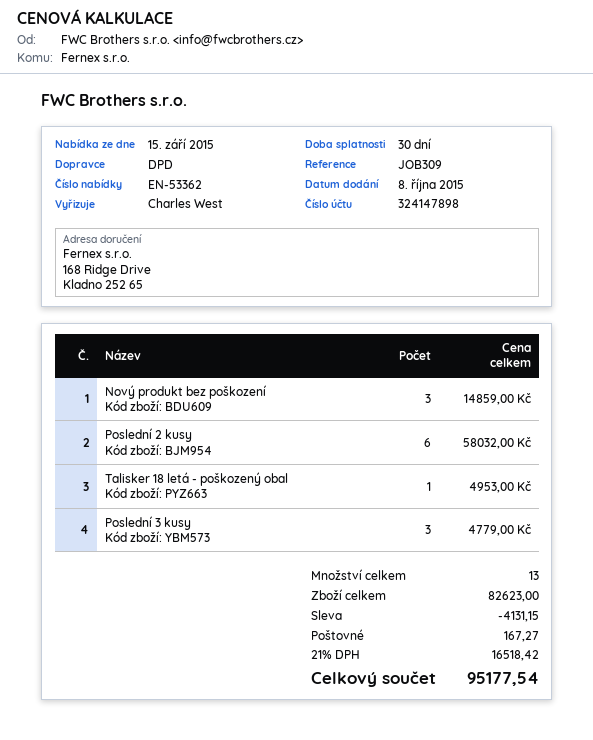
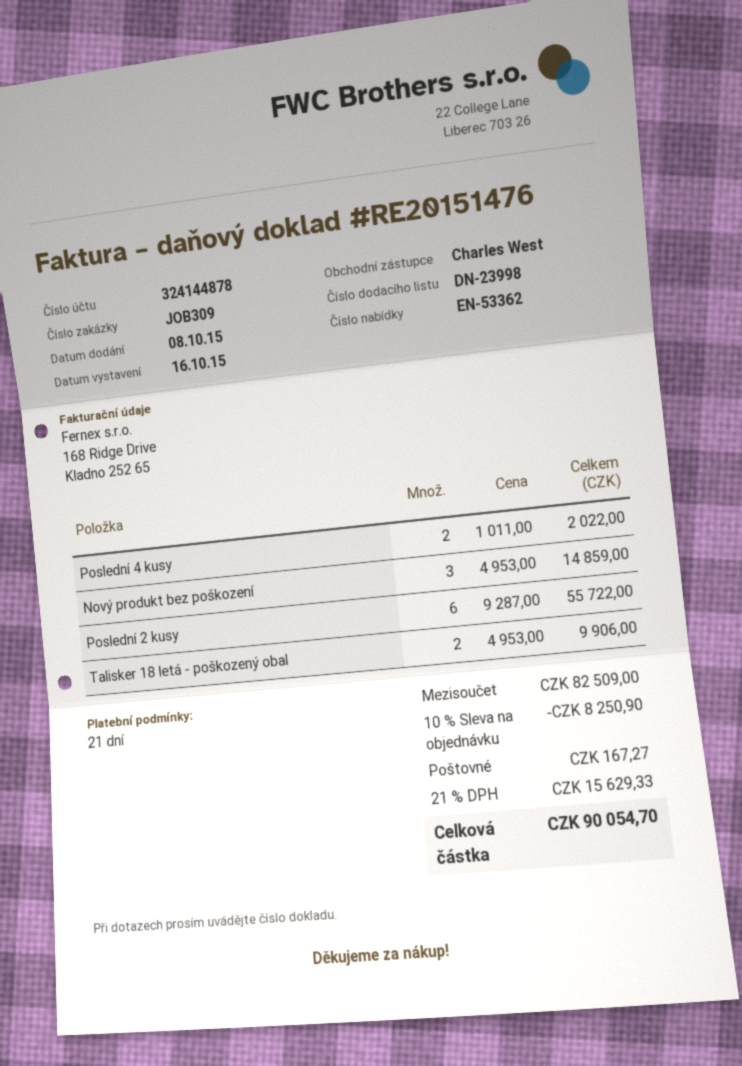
payment terms: 30 days -> 21 days
bank account: 324147898 -> 324144878
Poslední 2 kusy: 6 for 58032.00 -> 6 for 55722.00
Talisker 18 letá - poškozený obal: 1 for 4953.00 -> 2 for 9906.00
Poslední 3 kusy: 3 for 4779.00 -> none
Poslední 4 kusy: none -> 2 for 2022.00
subtotal: 82623.00 -> 82509.00
discount: 4131.15 -> 8250.90
tax: 21% = 16518.42 -> 21% = 15629.33
total: 95177.54 -> 90054.70

